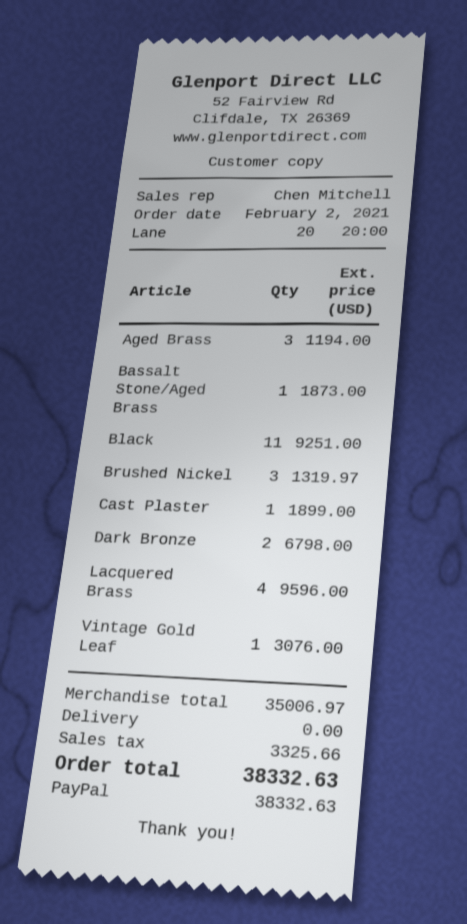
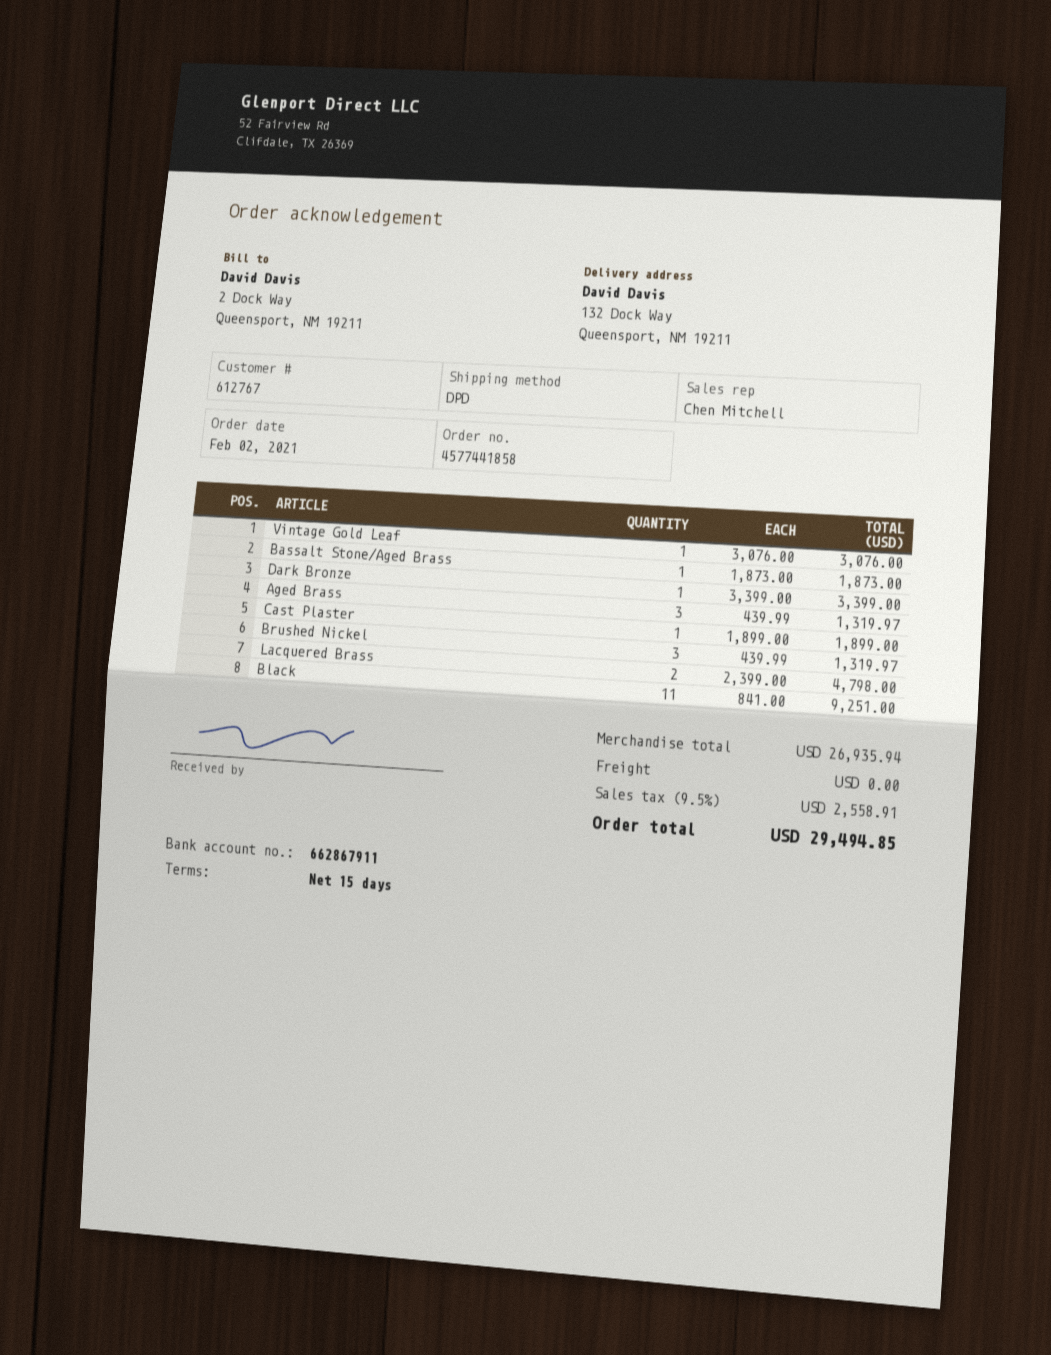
Aged Brass: 3 for 1194.00 -> 3 for 1319.97
Dark Bronze: 2 for 6798.00 -> 1 for 3399.00
Lacquered Brass: 4 for 9596.00 -> 2 for 4798.00
subtotal: 35006.97 -> 26935.94
tax: 3325.66 -> 2558.91
total: 38332.63 -> 29494.85

